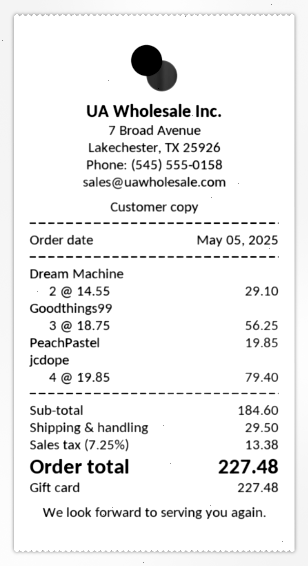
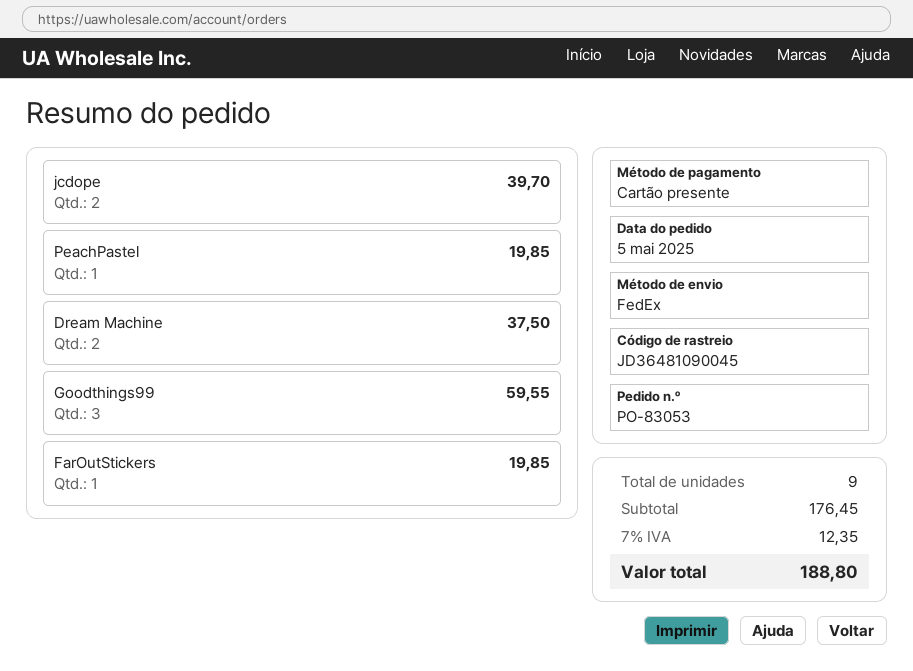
Dream Machine: 2 for 29.10 -> 2 for 37.50
Goodthings99: 3 for 56.25 -> 3 for 59.55
jcdope: 4 for 79.40 -> 2 for 39.70
FarOutStickers: none -> 1 for 19.85
subtotal: 184.60 -> 176.45
shipping: 29.50 -> none
tax: 7.25% = 13.38 -> 7% = 12.35
total: 227.48 -> 188.80

